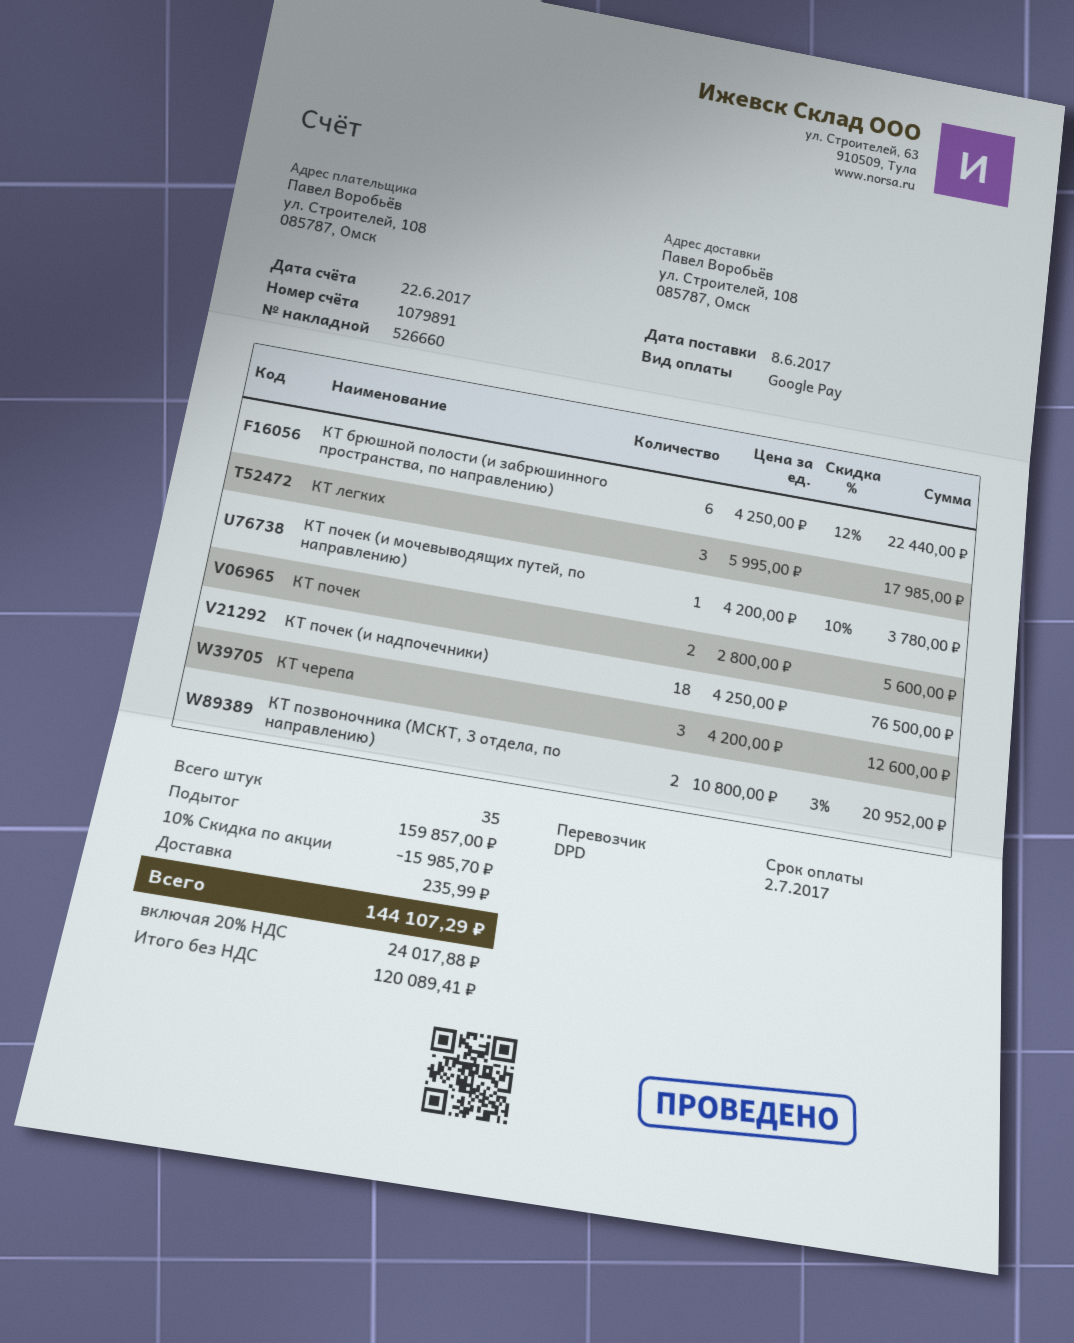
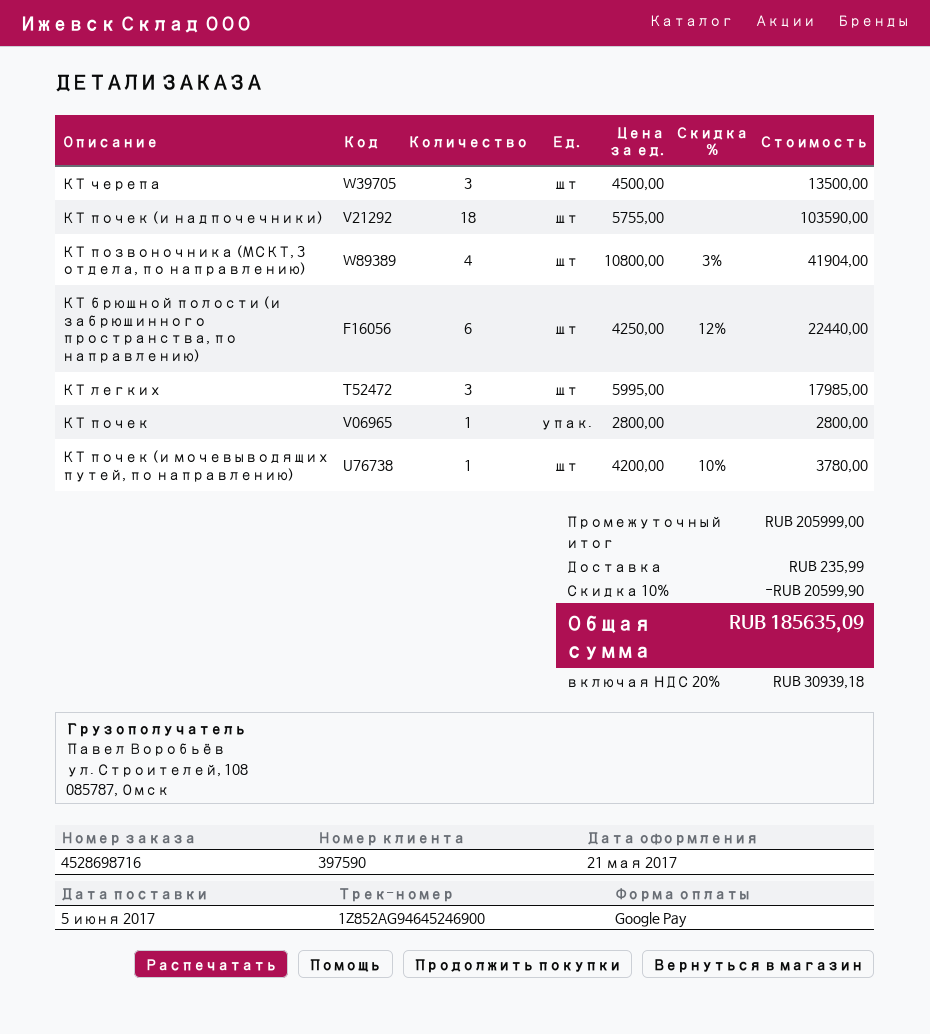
delivery date: 2017-06-08 -> 2017-06-05
КТ почек: 2 x 2800.00 = 5600.00 -> 1 x 2800.00 = 2800.00
КТ почек (и надпочечники): 18 x 4250.00 = 76500.00 -> 18 x 5755.00 = 103590.00
КТ черепа: 3 x 4200.00 = 12600.00 -> 3 x 4500.00 = 13500.00
КТ позвоночника (МСКТ, 3 отдела, по направлению): 2 x 10800.00 - 3% = 20952.00 -> 4 x 10800.00 - 3% = 41904.00
subtotal: 159857.00 -> 205999.00
discount: 10% = 15985.70 -> 10% = 20599.90
tax: 20% = 24017.88 -> 20% = 30939.18
total: 144107.29 -> 185635.09

